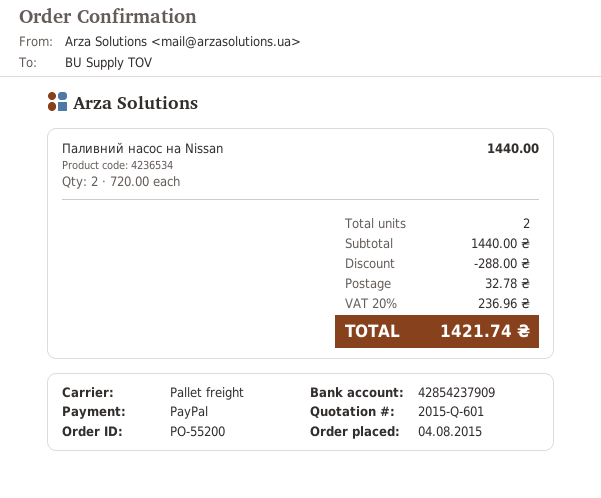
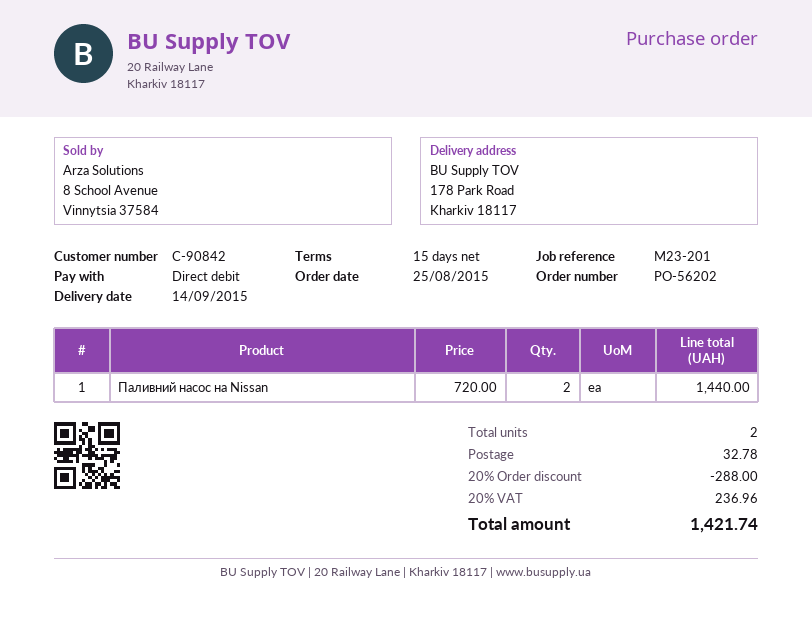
order number: PO-55200 -> PO-56202
order date: 2015-08-04 -> 2015-08-25
payment method: PayPal -> direct debit

